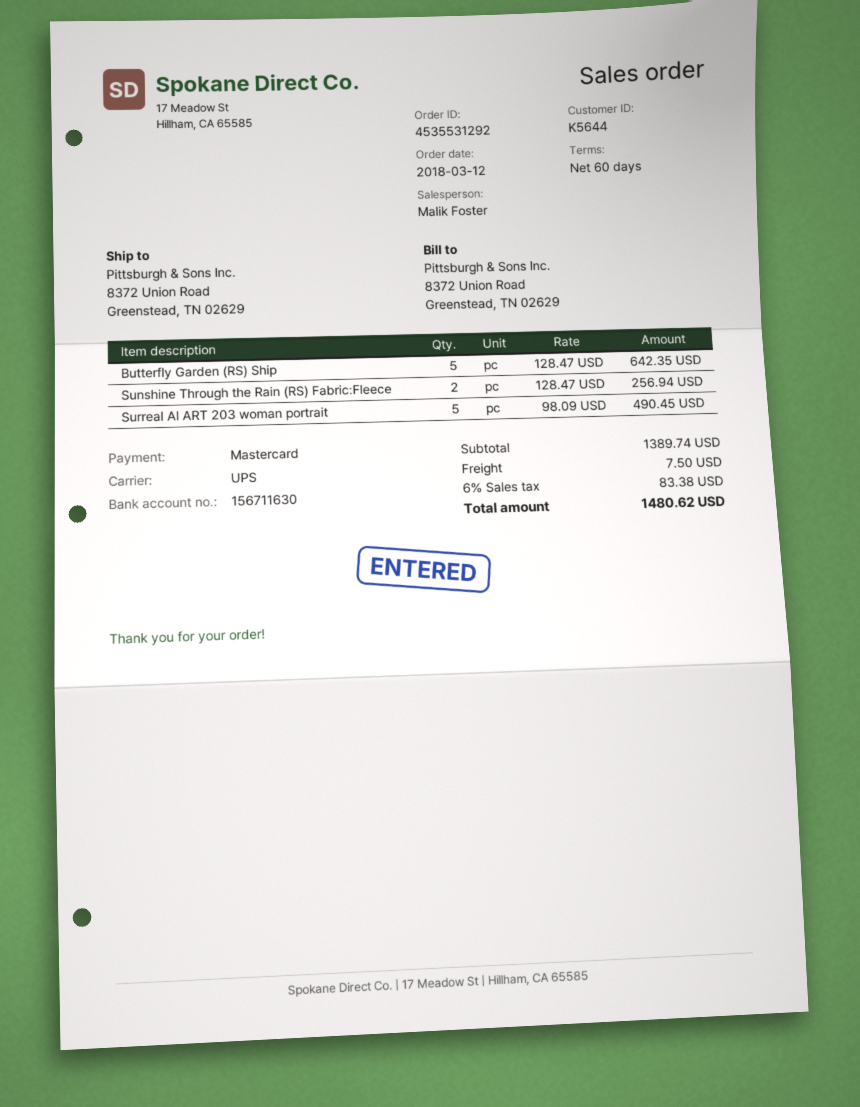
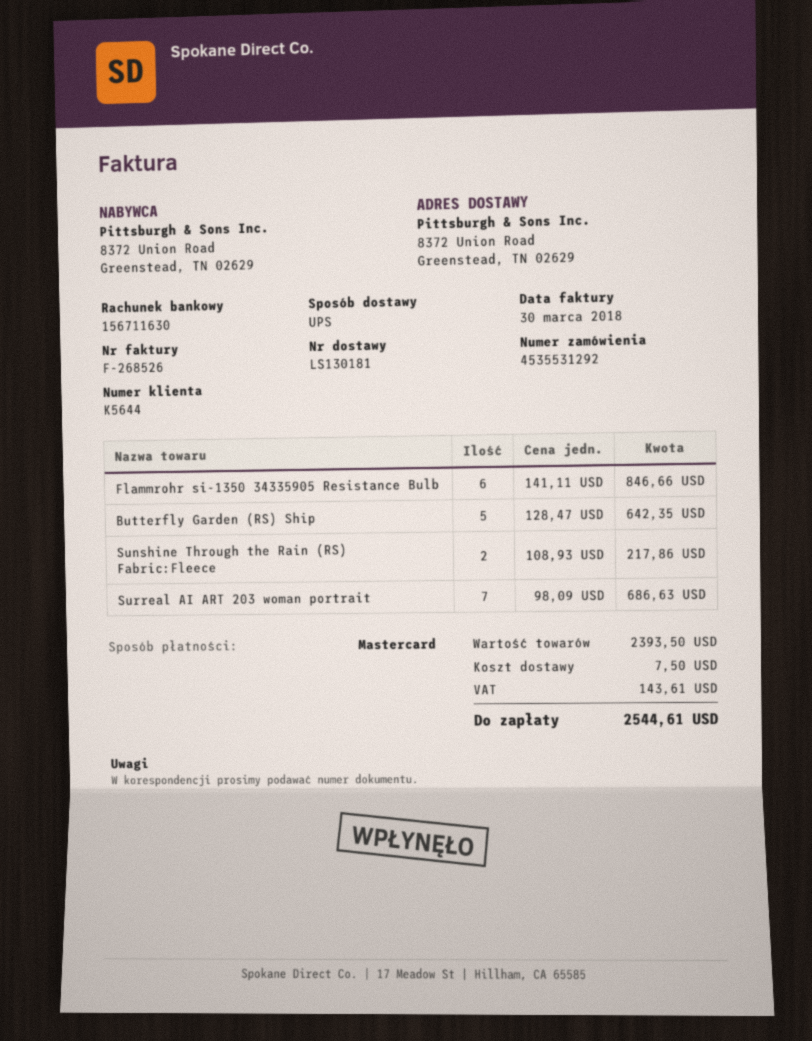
Sunshine Through the Rain (RS) Fabric:Fleece: 2 x 128.47 = 256.94 -> 2 x 108.93 = 217.86
Surreal AI ART 203 woman portrait: 5 x 98.09 = 490.45 -> 7 x 98.09 = 686.63
Flammrohr si-1350 34335905 Resistance Bulb: none -> 6 x 141.11 = 846.66
subtotal: 1389.74 -> 2393.50
tax: 83.38 -> 143.61
total: 1480.62 -> 2544.61

